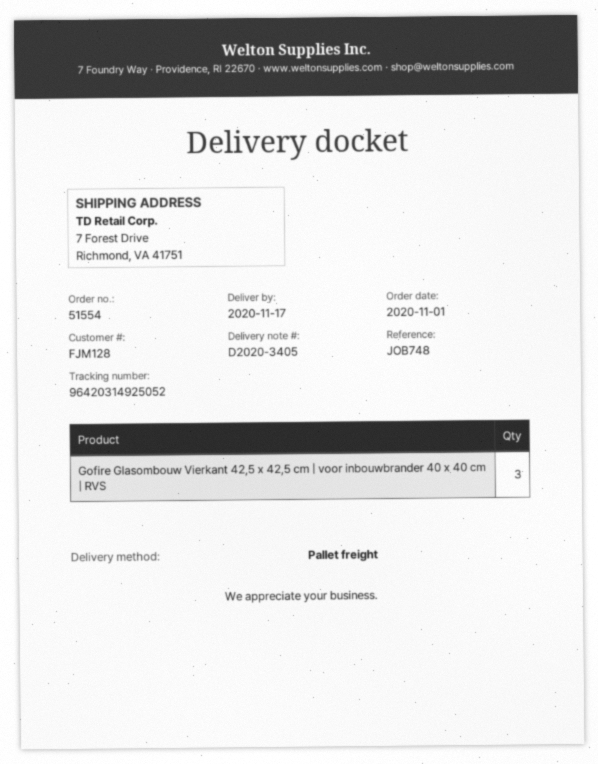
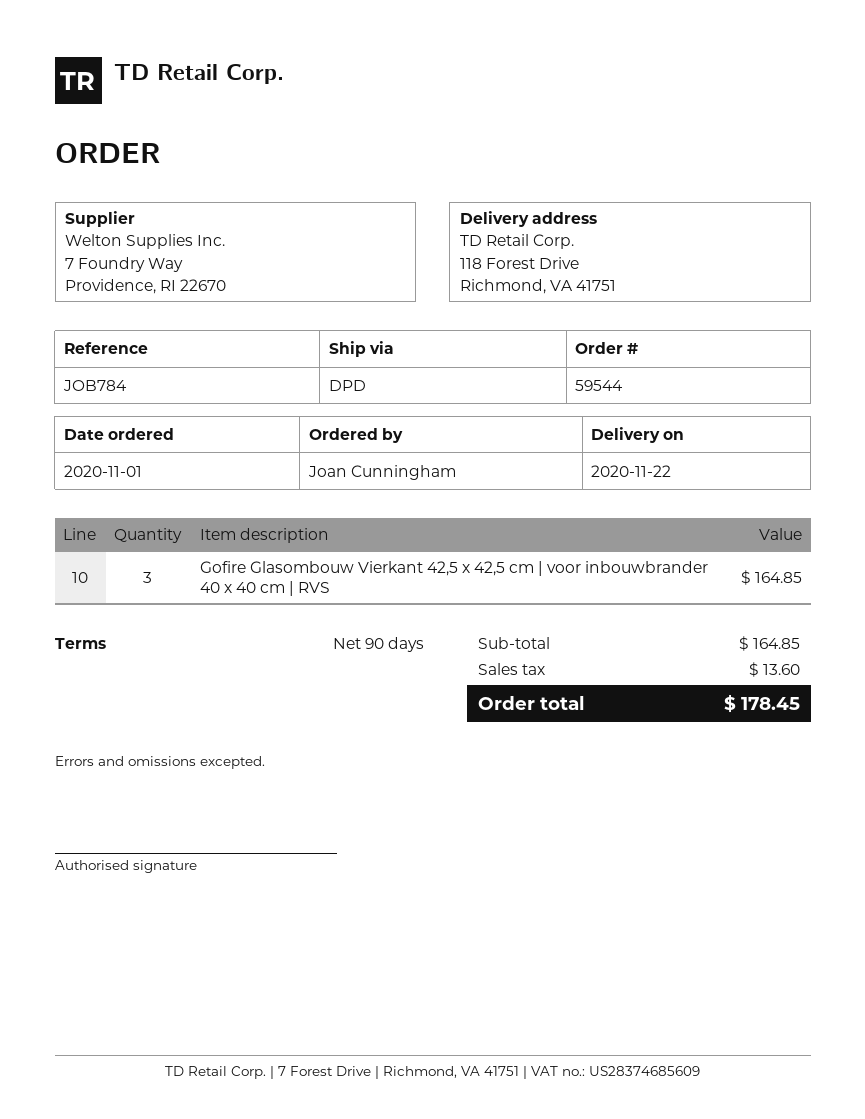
order number: 51554 -> 59544
delivery date: 2020-11-17 -> 2020-11-22
reference: JOB748 -> JOB784
shipping method: pallet freight -> DPD
ship to: 7 Forest Drive, Richmond, VA 41751 -> 118 Forest Drive, Richmond, VA 41751

